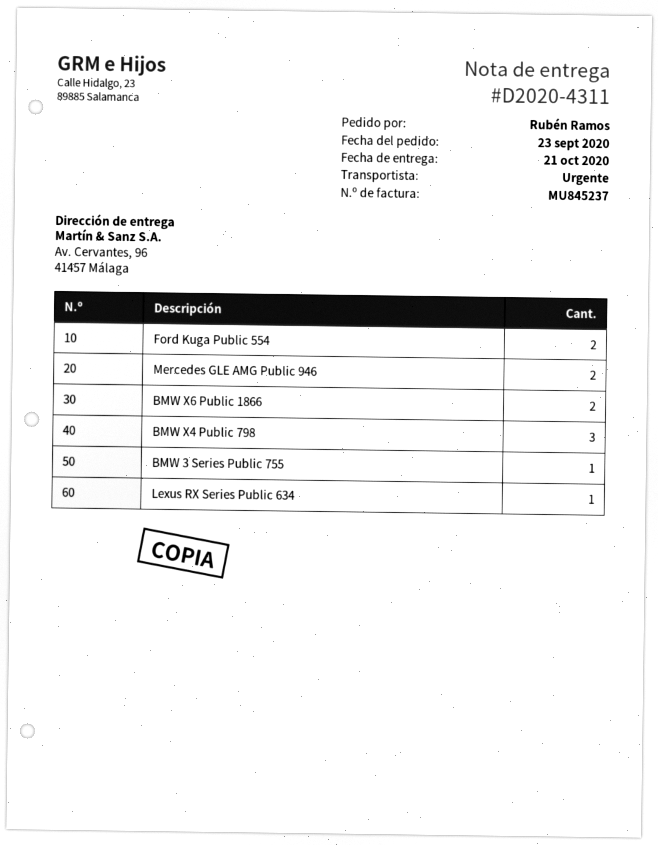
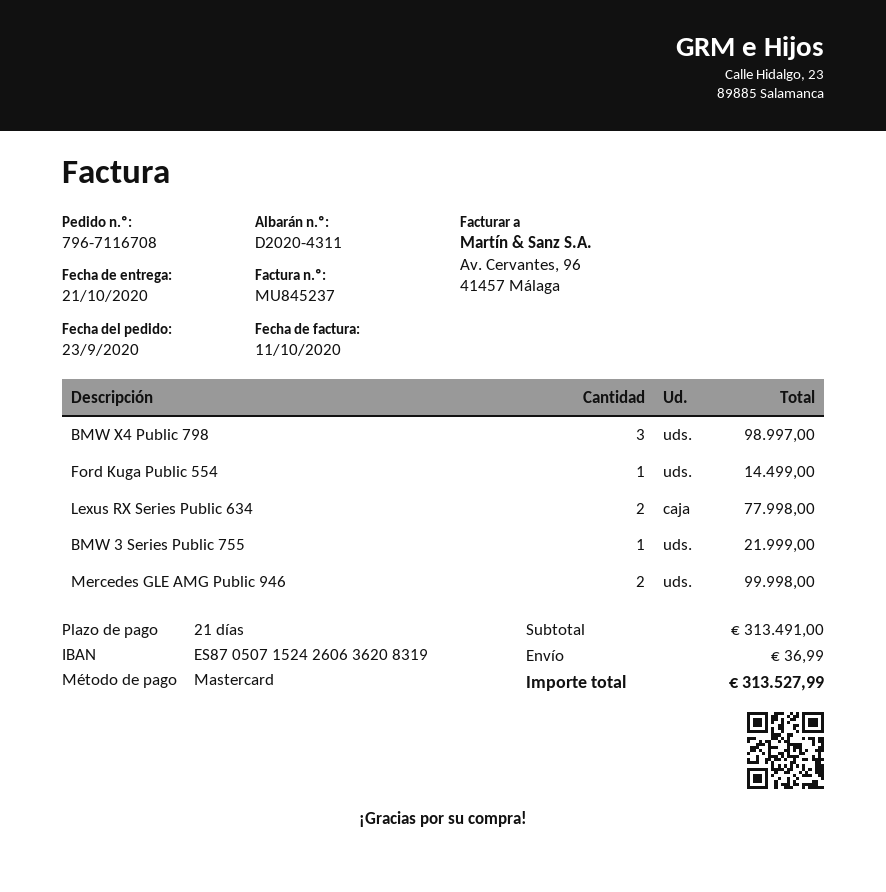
Ford Kuga Public 554: 2 -> 1
BMW X6 Public 1866: 2 -> none
Lexus RX Series Public 634: 1 -> 2

